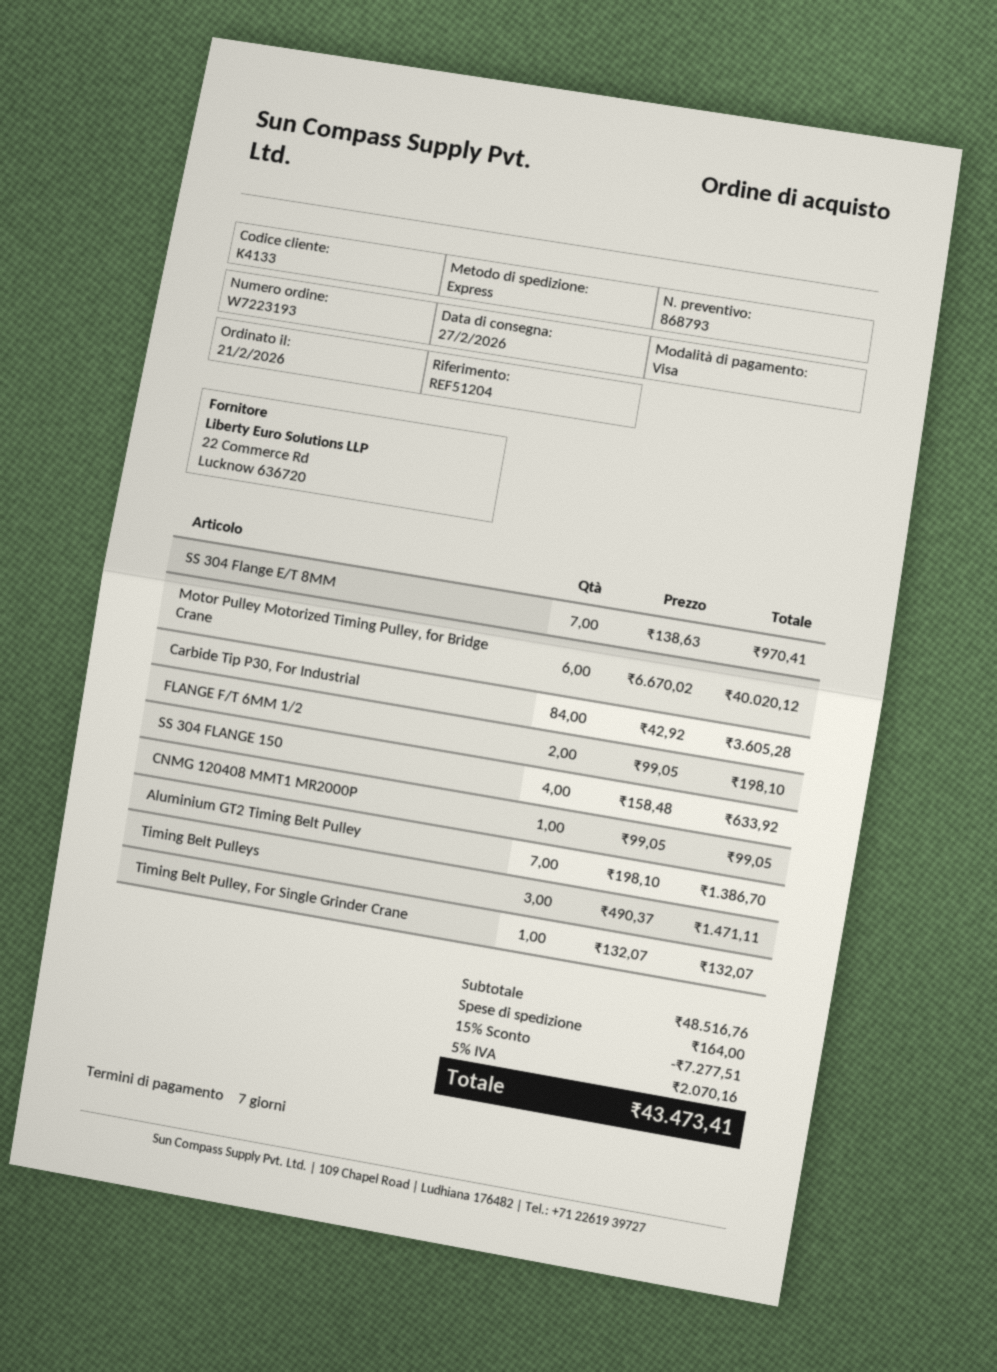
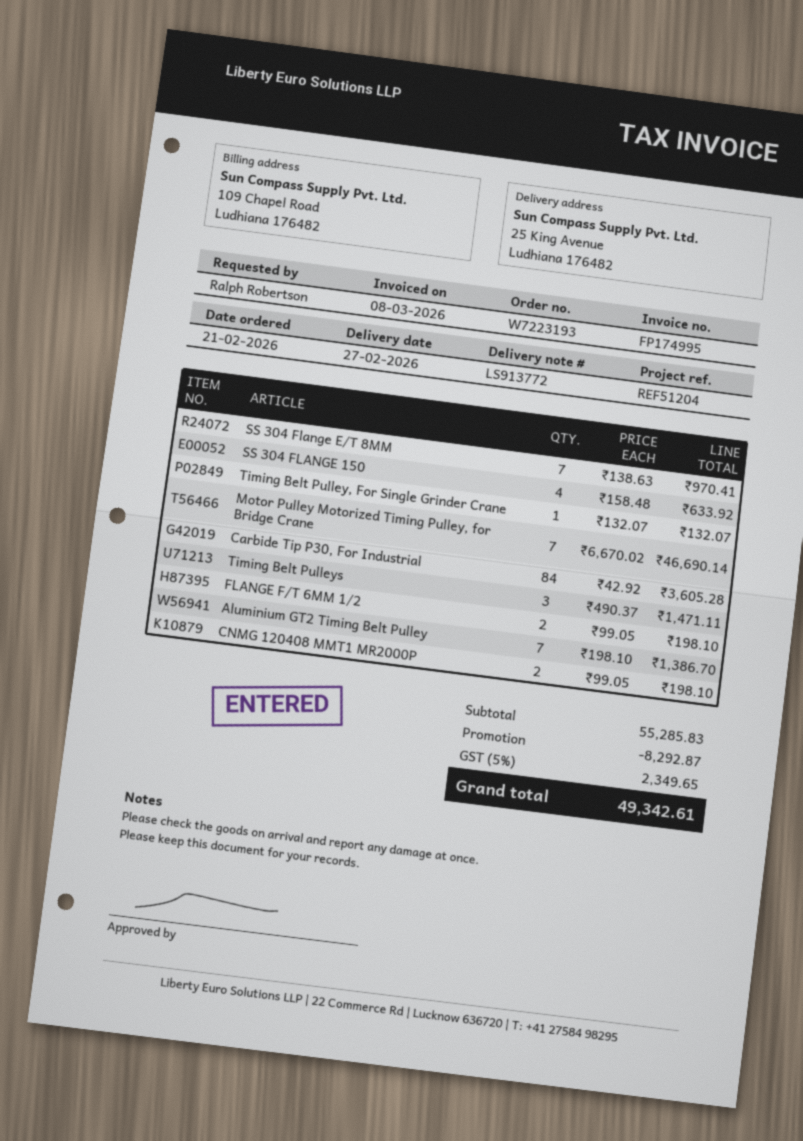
Motor Pulley Motorized Timing Pulley, for Bridge Crane: 6 x 6670.02 = 40020.12 -> 7 x 6670.02 = 46690.14
CNMG 120408 MMT1 MR2000P: 1 x 99.05 = 99.05 -> 2 x 99.05 = 198.10
subtotal: 48516.76 -> 55285.83
discount: 7277.51 -> 8292.87
shipping: 164.00 -> none
tax: 5% = 2070.16 -> 5% = 2349.65
total: 43473.41 -> 49342.61

